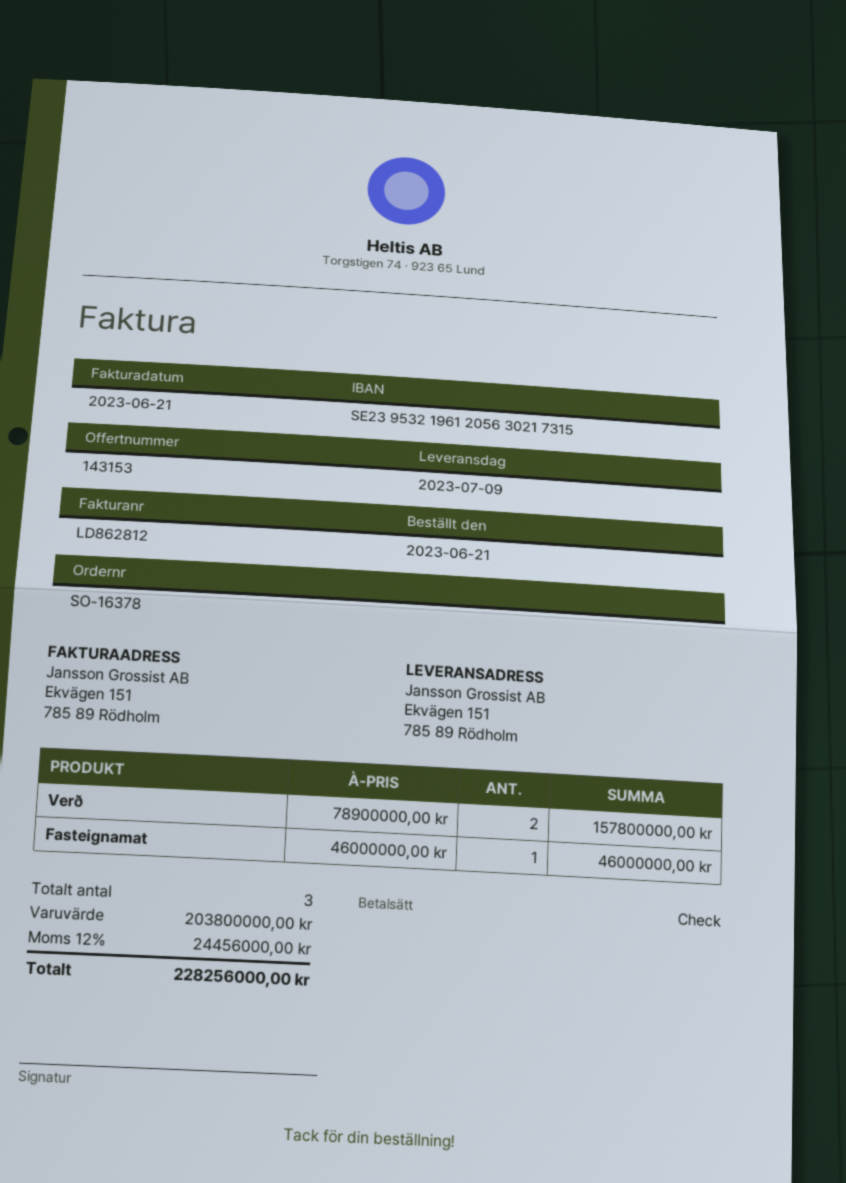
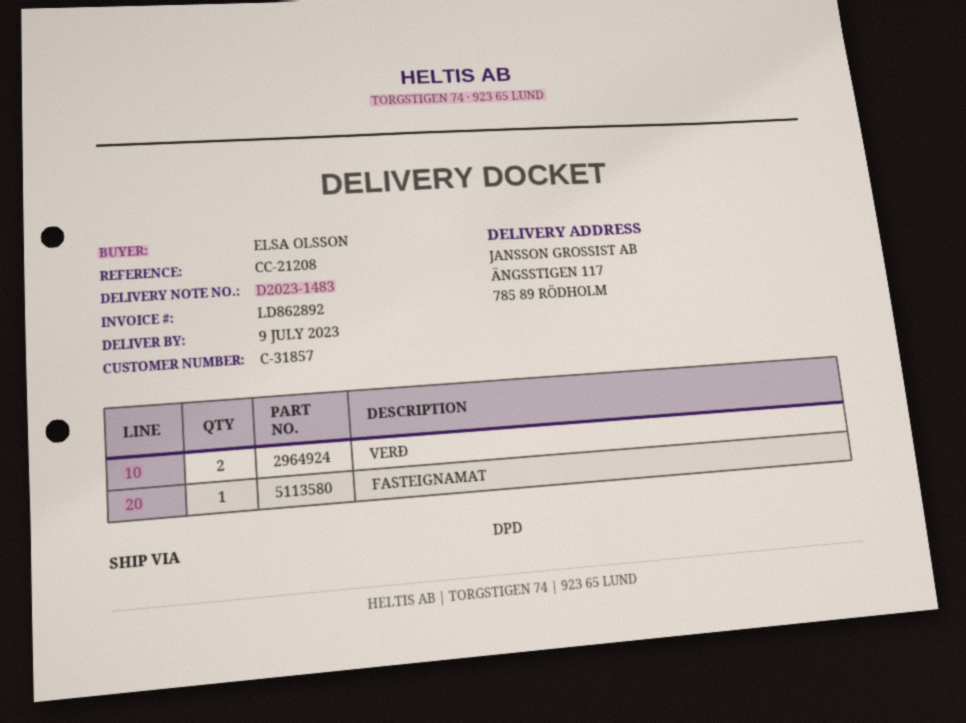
invoice number: LD862812 -> LD862892
ship to: Ekvägen 151, 785 89 Rödholm -> ÄNGSSTIGEN 117, 785 89 RÖDHOLM

